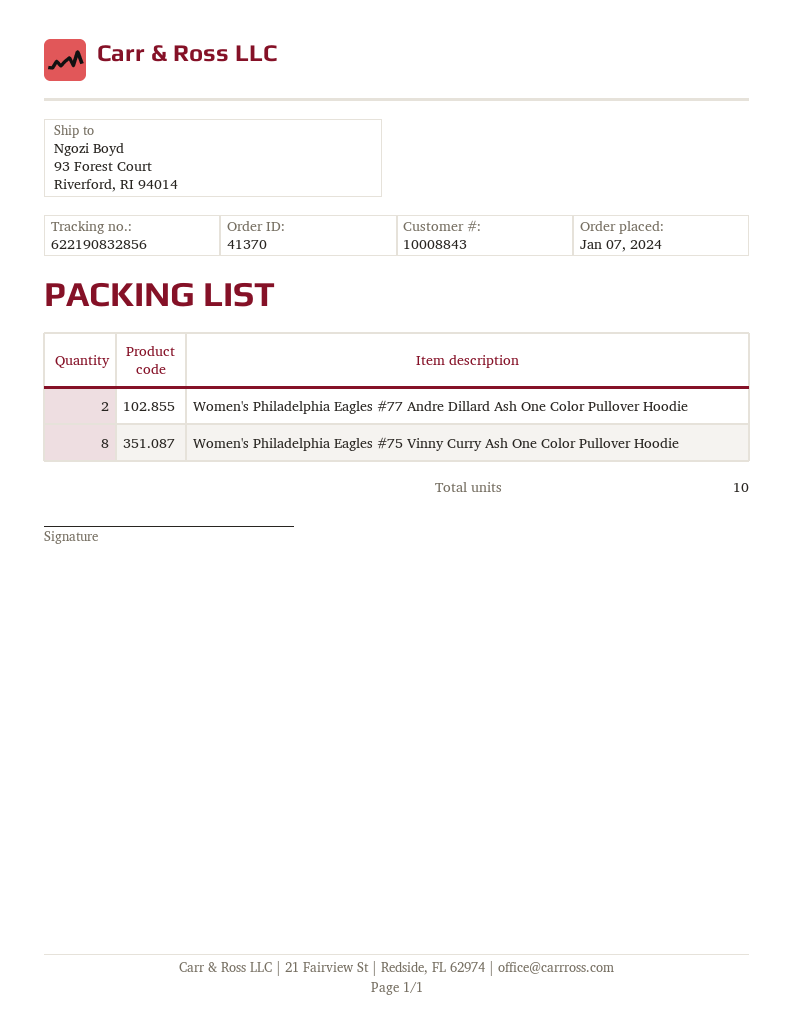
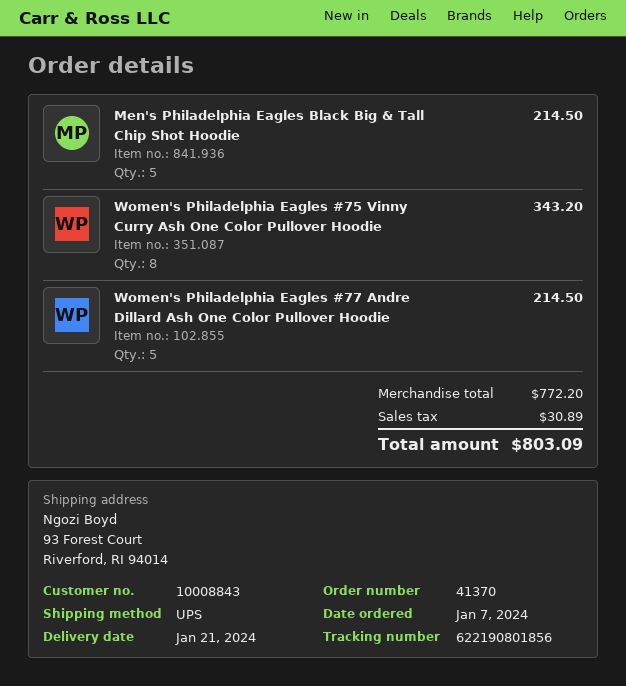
tracking number: 622190832856 -> 622190801856
Women's Philadelphia Eagles #77 Andre Dillard Ash One Color Pullover Hoodie: 2 -> 5
Men's Philadelphia Eagles Black Big & Tall Chip Shot Hoodie: none -> 5

